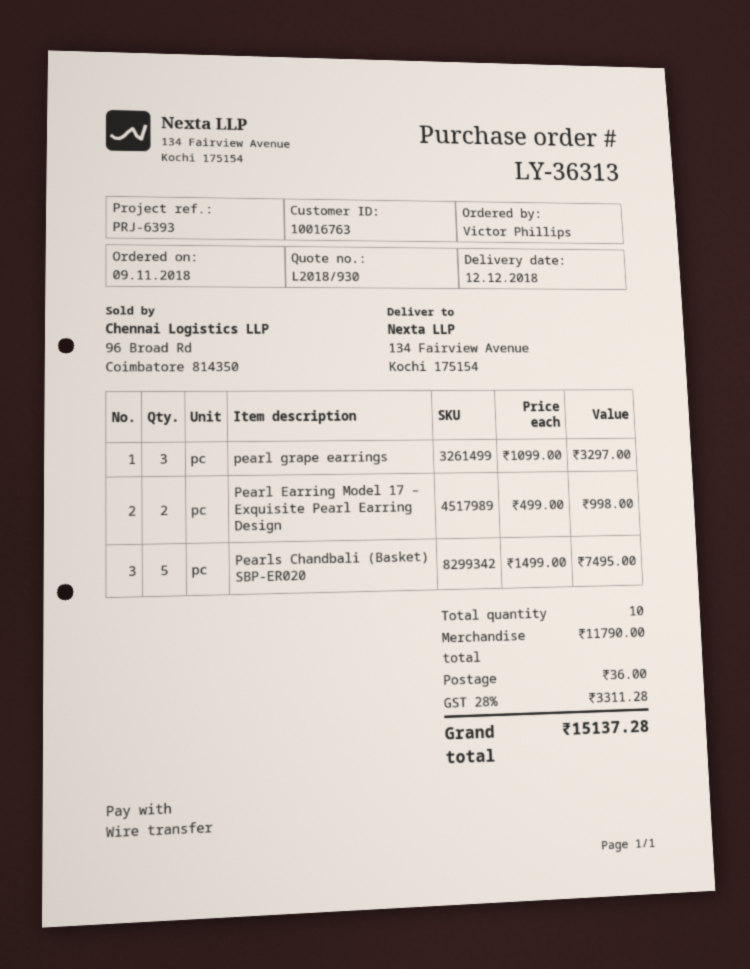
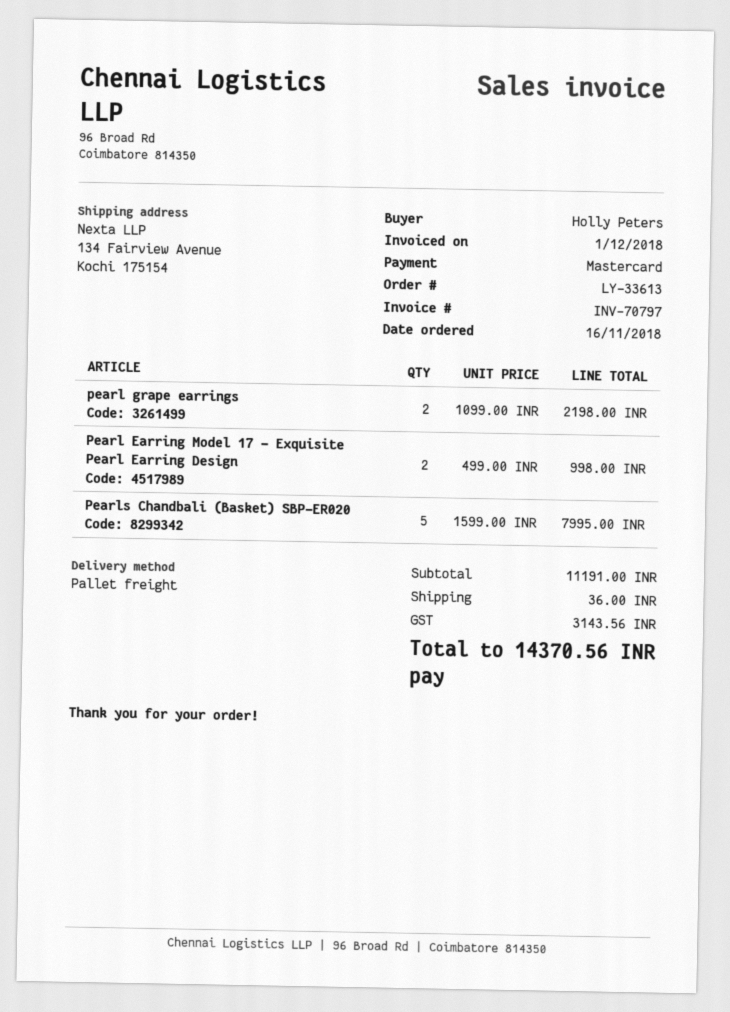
order number: LY-36313 -> LY-33613
order date: 2018-11-09 -> 2018-11-16
ordered by: Victor Phillips -> Holly Peters
payment method: bank transfer -> Mastercard
pearl grape earrings: 3 x 1099.00 = 3297.00 -> 2 x 1099.00 = 2198.00
Pearls Chandbali (Basket) SBP-ER020: 5 x 1499.00 = 7495.00 -> 5 x 1599.00 = 7995.00
subtotal: 11790.00 -> 11191.00
tax: 3311.28 -> 3143.56
total: 15137.28 -> 14370.56

